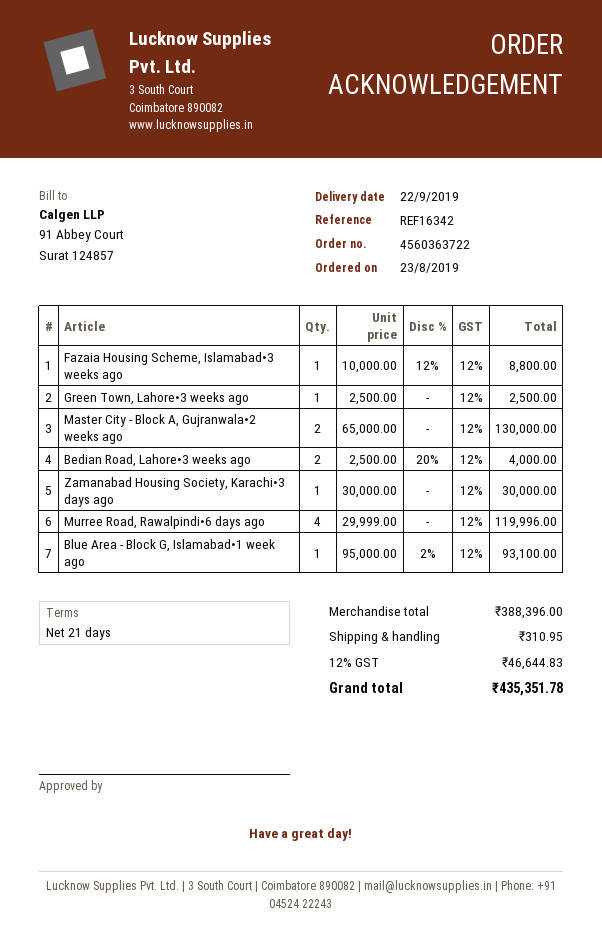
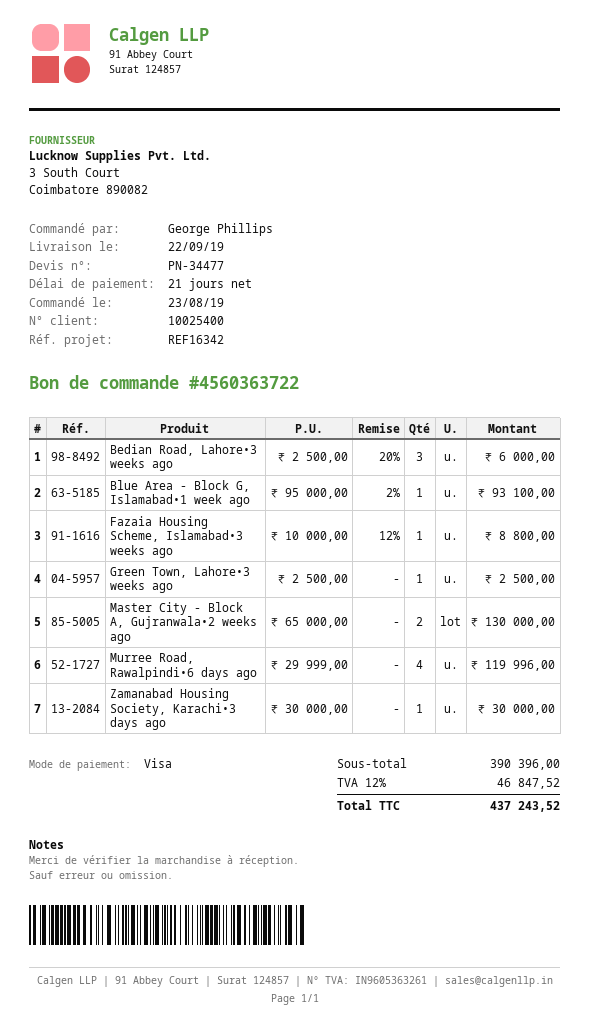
Bedian Road, Lahore•3 weeks ago: 2 x 2500.00 - 20% = 4000.00 -> 3 x 2500.00 - 20% = 6000.00
subtotal: 388396.00 -> 390396.00
shipping: 310.95 -> none
tax: 12% = 46644.83 -> 12% = 46847.52
total: 435351.78 -> 437243.52

